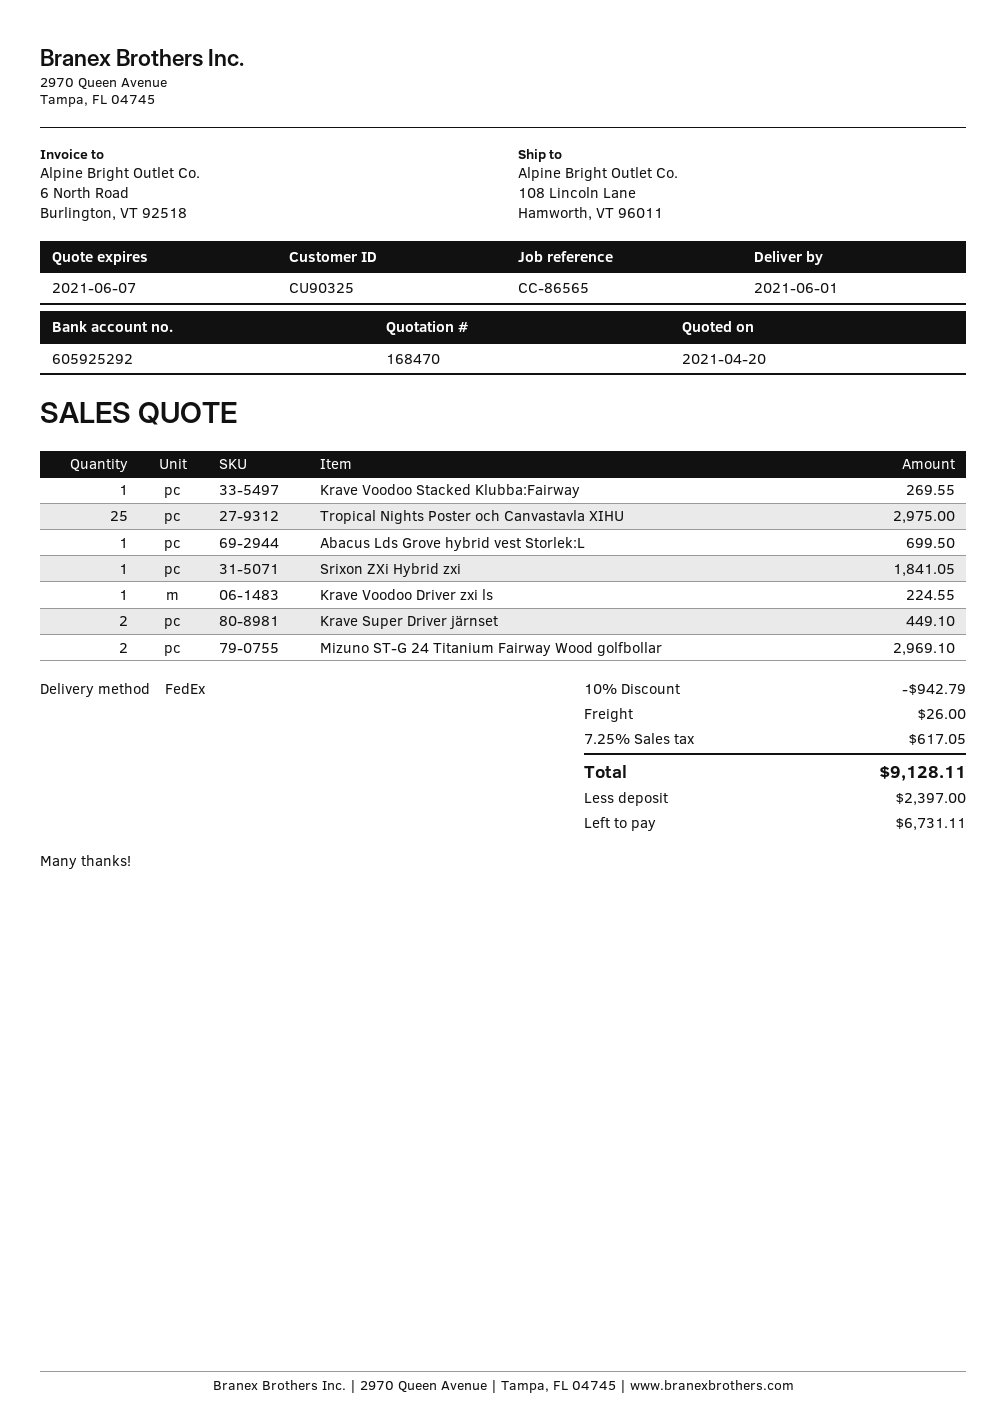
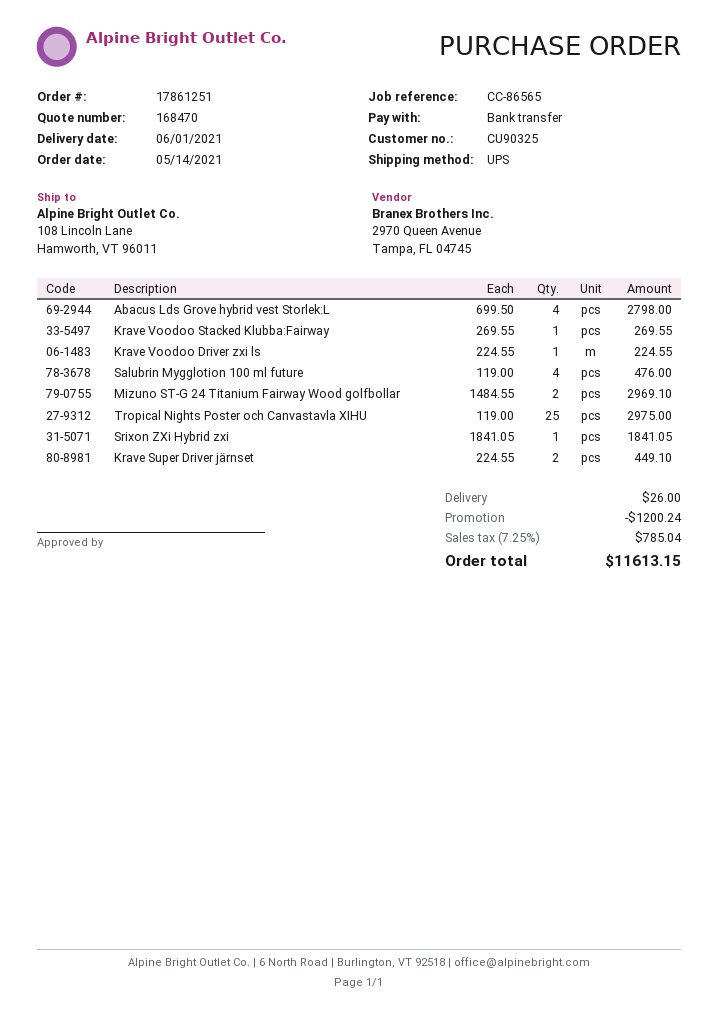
shipping method: FedEx -> UPS
Abacus Lds Grove hybrid vest Storlek:L: 1 for 699.50 -> 4 for 2798.00
Salubrin Mygglotion 100 ml future: none -> 4 for 476.00
discount: 942.79 -> 1200.24
tax: 7.25% = 617.05 -> 7.25% = 785.04
total: 9128.11 -> 11613.15

